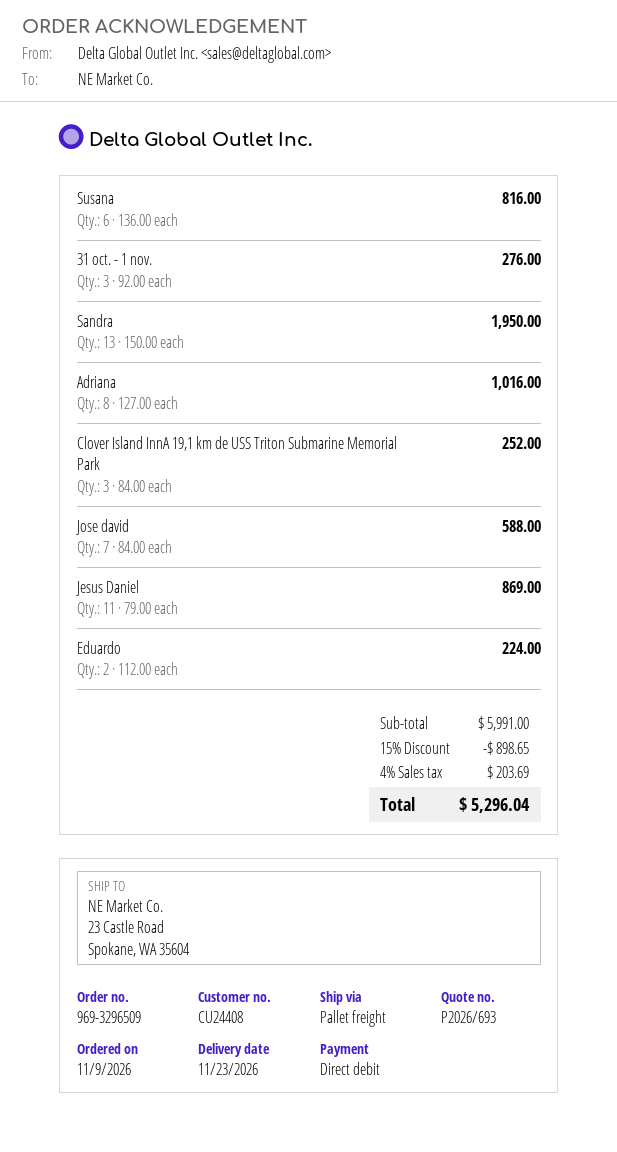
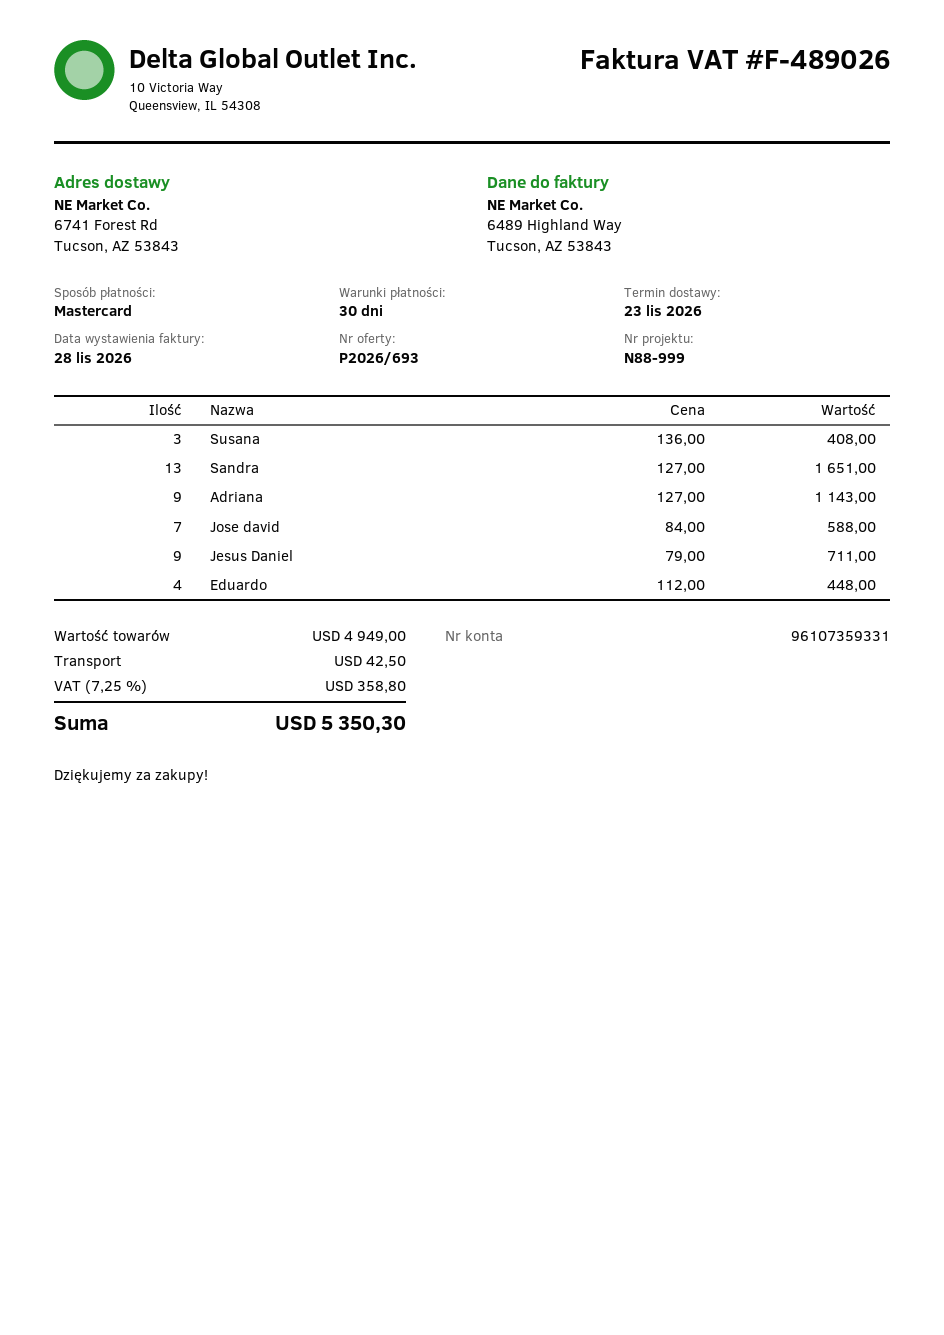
payment method: direct debit -> Mastercard
ship to: 23 Castle Road, Spokane, WA 35604 -> 6741 Forest Rd, Tucson, AZ 53843
Susana: 6 x 136.00 = 816.00 -> 3 x 136.00 = 408.00
31 oct. - 1 nov.: 3 x 92.00 = 276.00 -> none
Sandra: 13 x 150.00 = 1950.00 -> 13 x 127.00 = 1651.00
Adriana: 8 x 127.00 = 1016.00 -> 9 x 127.00 = 1143.00
Clover Island InnA 19,1 km de USS Triton Submarine Memorial Park: 3 x 84.00 = 252.00 -> none
Jesus Daniel: 11 x 79.00 = 869.00 -> 9 x 79.00 = 711.00
Eduardo: 2 x 112.00 = 224.00 -> 4 x 112.00 = 448.00
subtotal: 5991.00 -> 4949.00
discount: 15% = 898.65 -> none
shipping: none -> 42.50
tax: 4% = 203.69 -> 7.25% = 358.80
total: 5296.04 -> 5350.30

